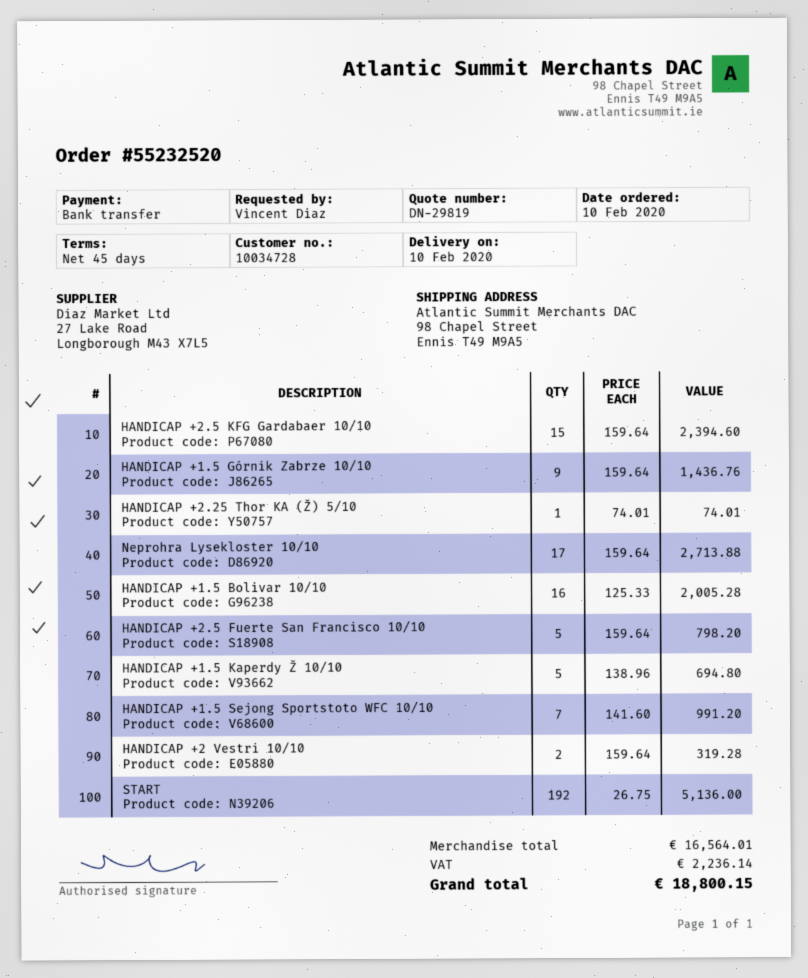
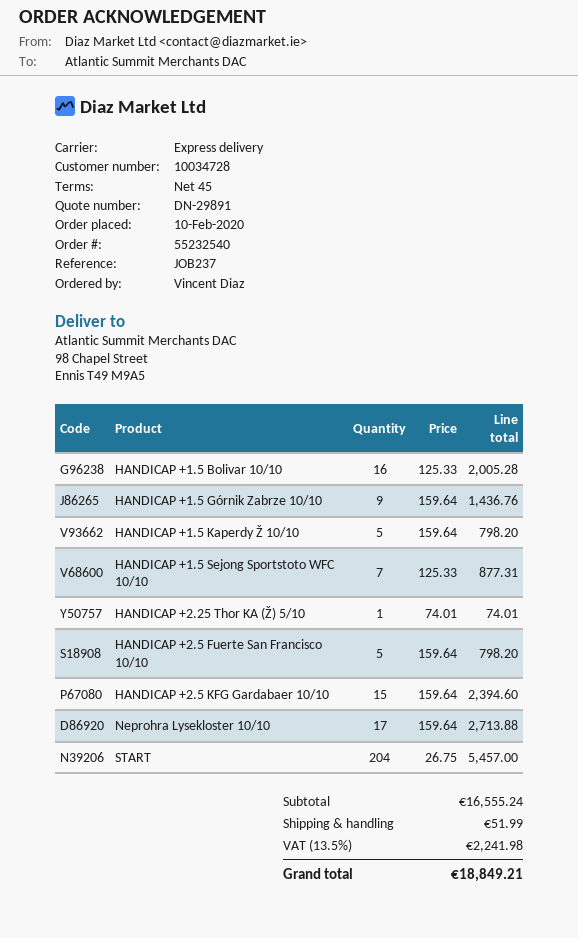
quote number: DN-29819 -> DN-29891
order number: 55232520 -> 55232540
HANDICAP +1.5 Kaperdy Ž 10/10: 5 x 138.96 = 694.80 -> 5 x 159.64 = 798.20
HANDICAP +1.5 Sejong Sportstoto WFC 10/10: 7 x 141.60 = 991.20 -> 7 x 125.33 = 877.31
HANDICAP +2 Vestri 10/10: 2 x 159.64 = 319.28 -> none
START: 192 x 26.75 = 5136.00 -> 204 x 26.75 = 5457.00
subtotal: 16564.01 -> 16555.24
shipping: none -> 51.99
tax: 2236.14 -> 2241.98
total: 18800.15 -> 18849.21

